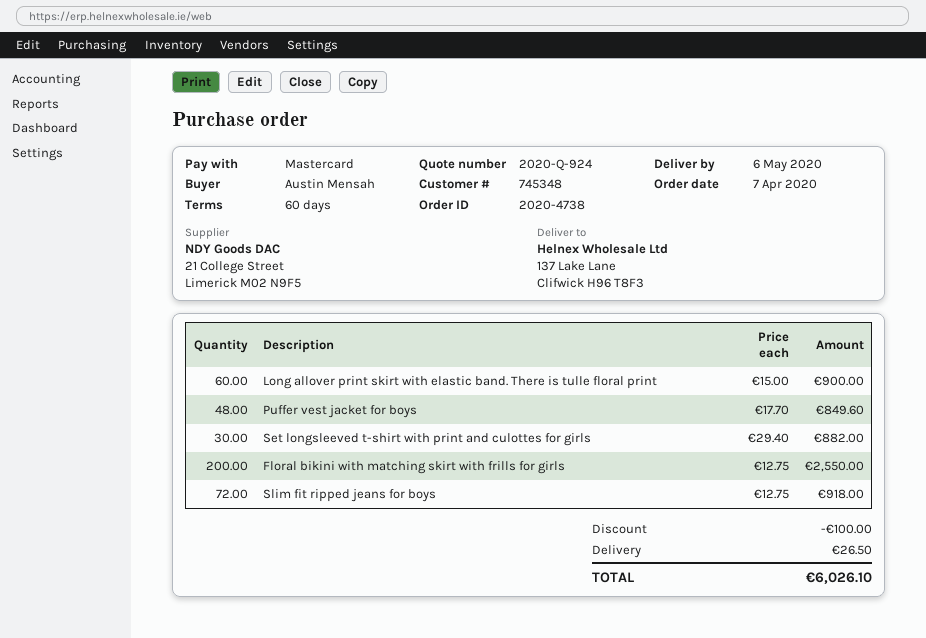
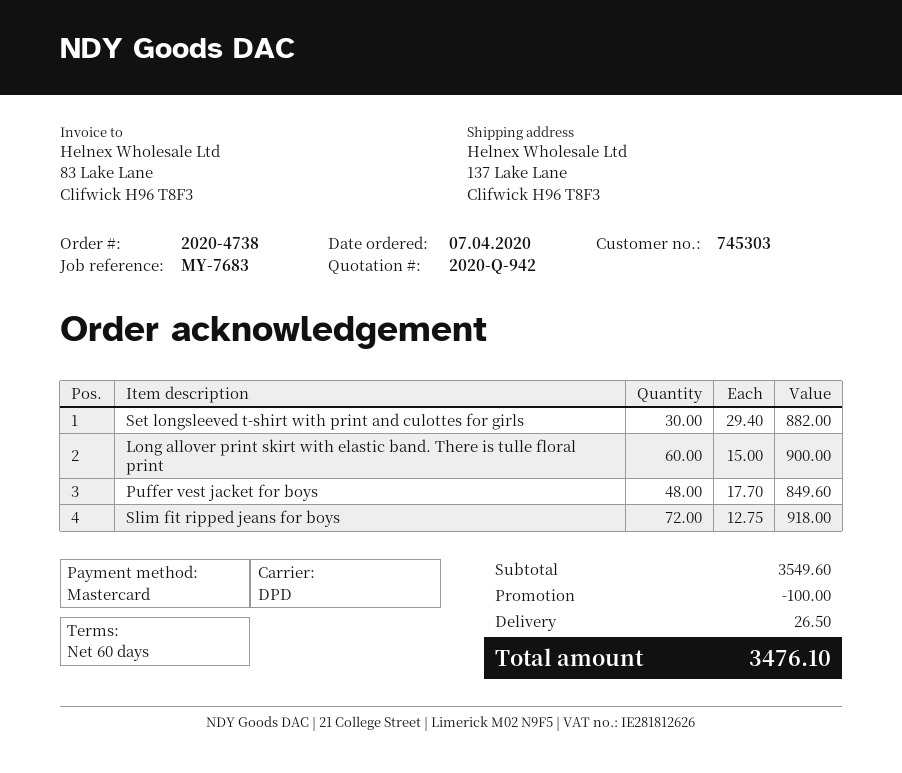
quote number: 2020-Q-924 -> 2020-Q-942
customer number: 745348 -> 745303
Floral bikini with matching skirt with frills for girls: 200 x 12.75 = 2550.00 -> none
total: 6026.10 -> 3476.10

